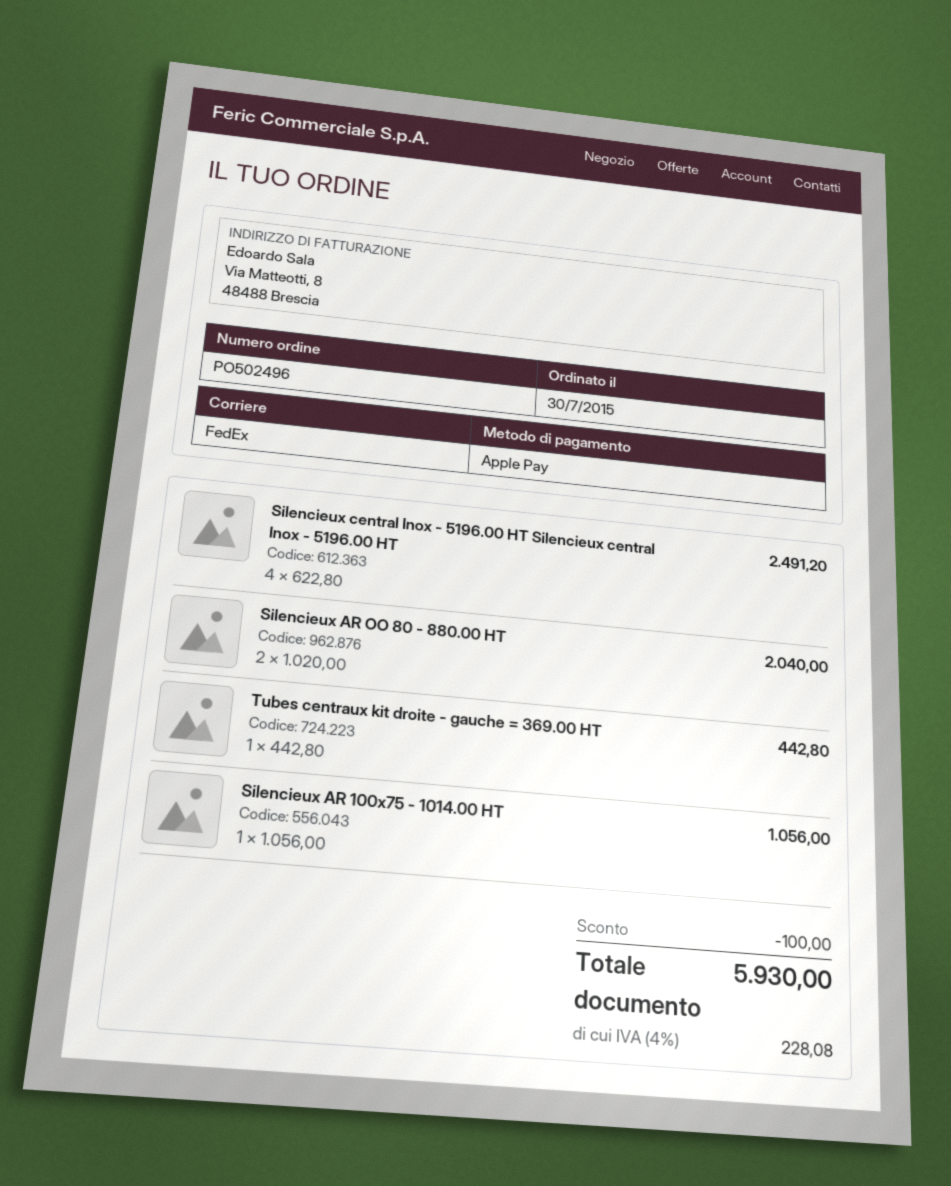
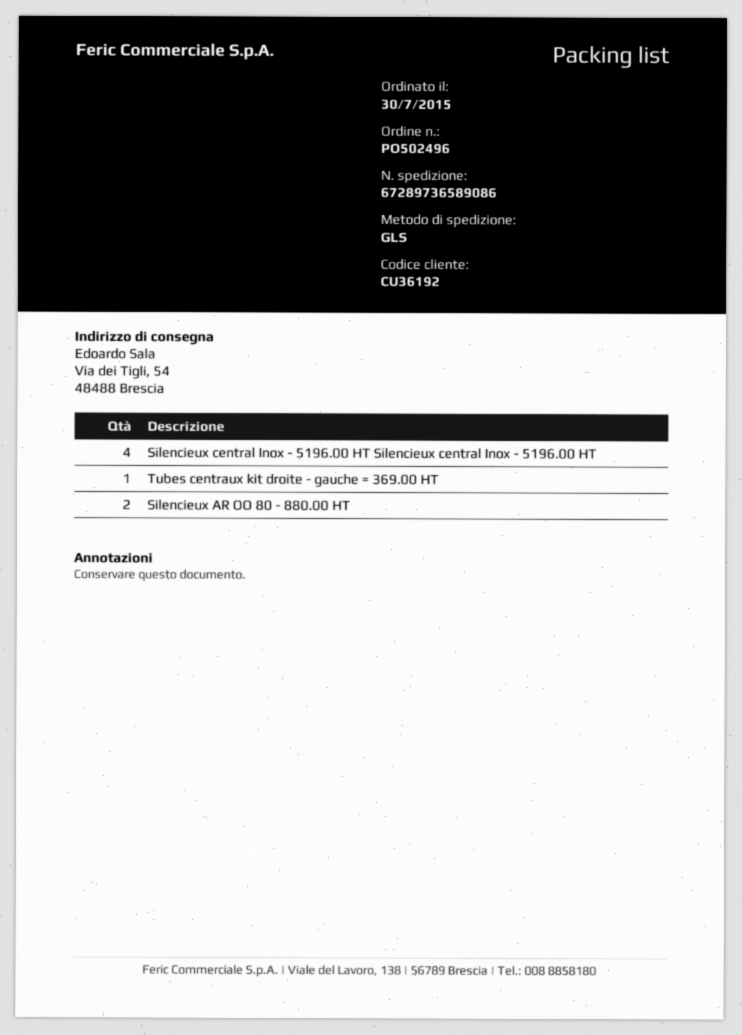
shipping method: FedEx -> GLS
Silencieux AR 100x75 - 1014.00 HT: 1 -> none

